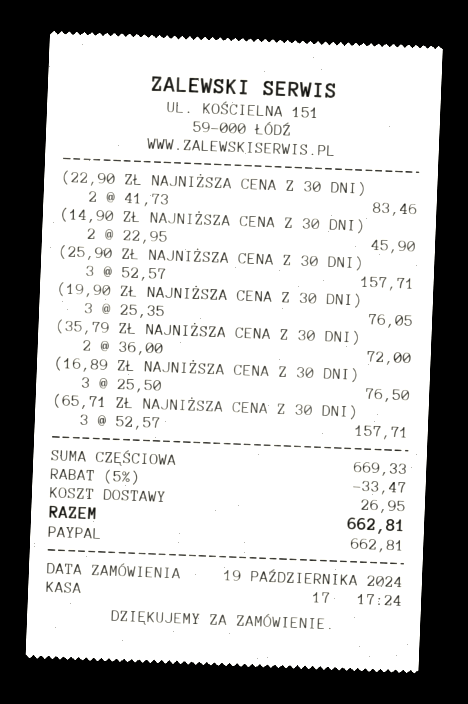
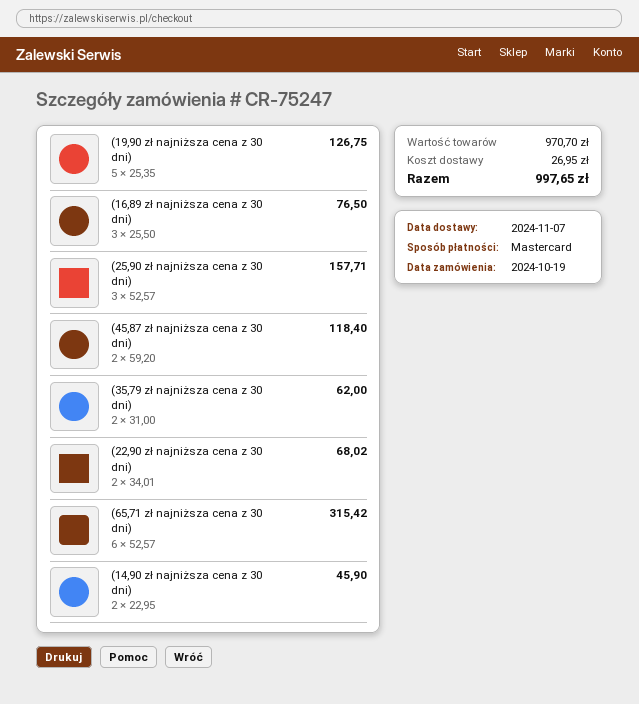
payment method: PayPal -> Mastercard
(22,90 ZŁ NAJNIŻSZA CENA Z 30 DNI): 2 x 41.73 = 83.46 -> 2 x 34.01 = 68.02
(19,90 ZŁ NAJNIŻSZA CENA Z 30 DNI): 3 x 25.35 = 76.05 -> 5 x 25.35 = 126.75
(35,79 ZŁ NAJNIŻSZA CENA Z 30 DNI): 2 x 36.00 = 72.00 -> 2 x 31.00 = 62.00
(65,71 ZŁ NAJNIŻSZA CENA Z 30 DNI): 3 x 52.57 = 157.71 -> 6 x 52.57 = 315.42
(45,87 zł najniższa cena z 30 dni): none -> 2 x 59.20 = 118.40
subtotal: 669.33 -> 970.70
discount: 5% = 33.47 -> none
total: 662.81 -> 997.65

